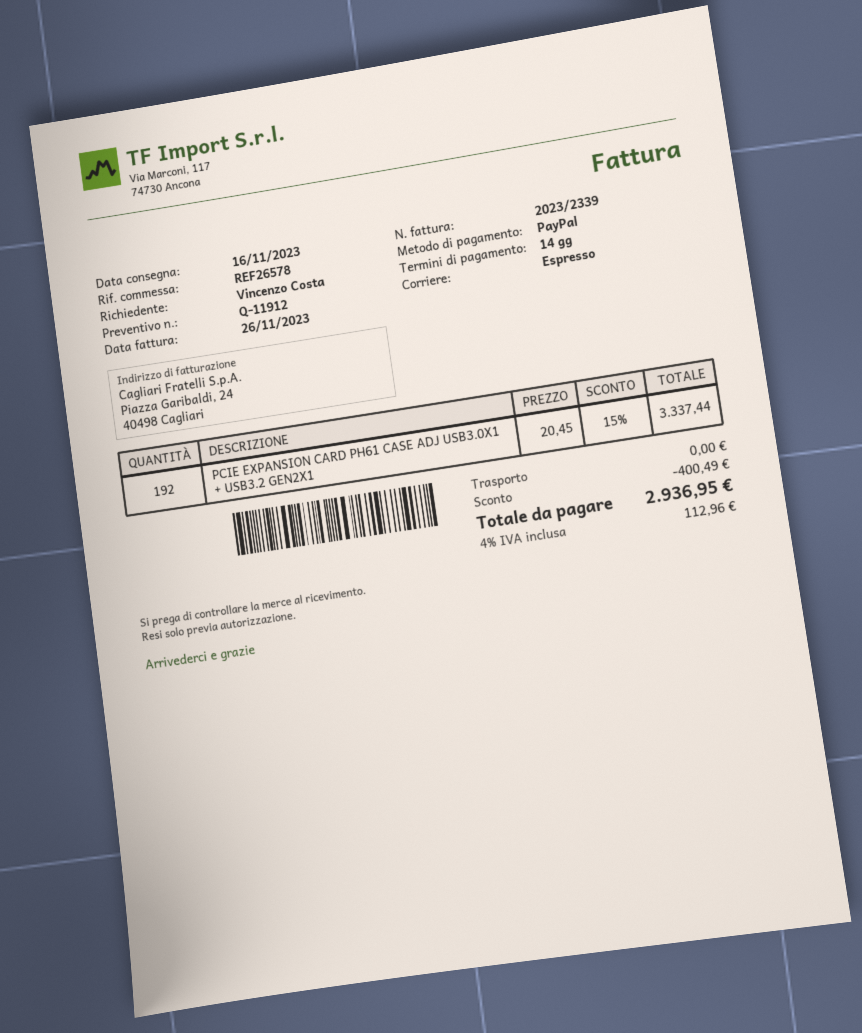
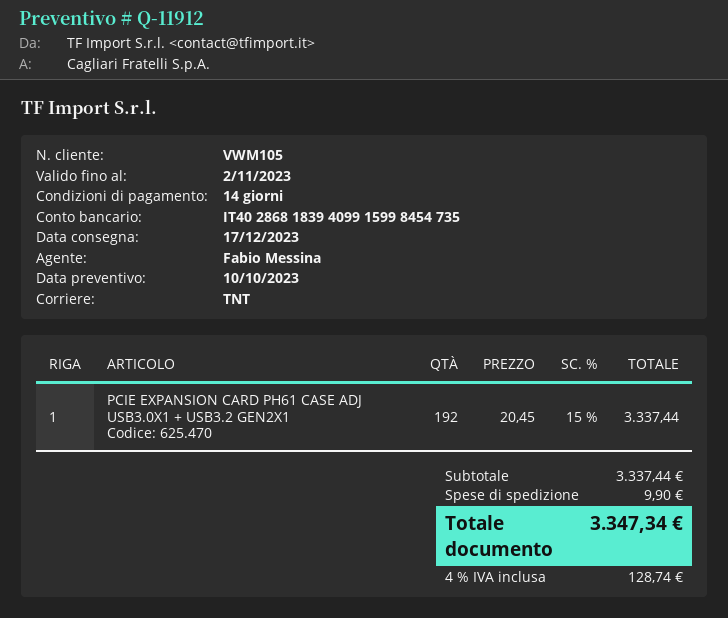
delivery date: 2023-11-16 -> 2023-12-17
shipping method: express -> TNT
discount: 400.49 -> none
shipping: 0.00 -> 9.90
tax: 4% = 112.96 -> 4% = 128.74
total: 2936.95 -> 3347.34

